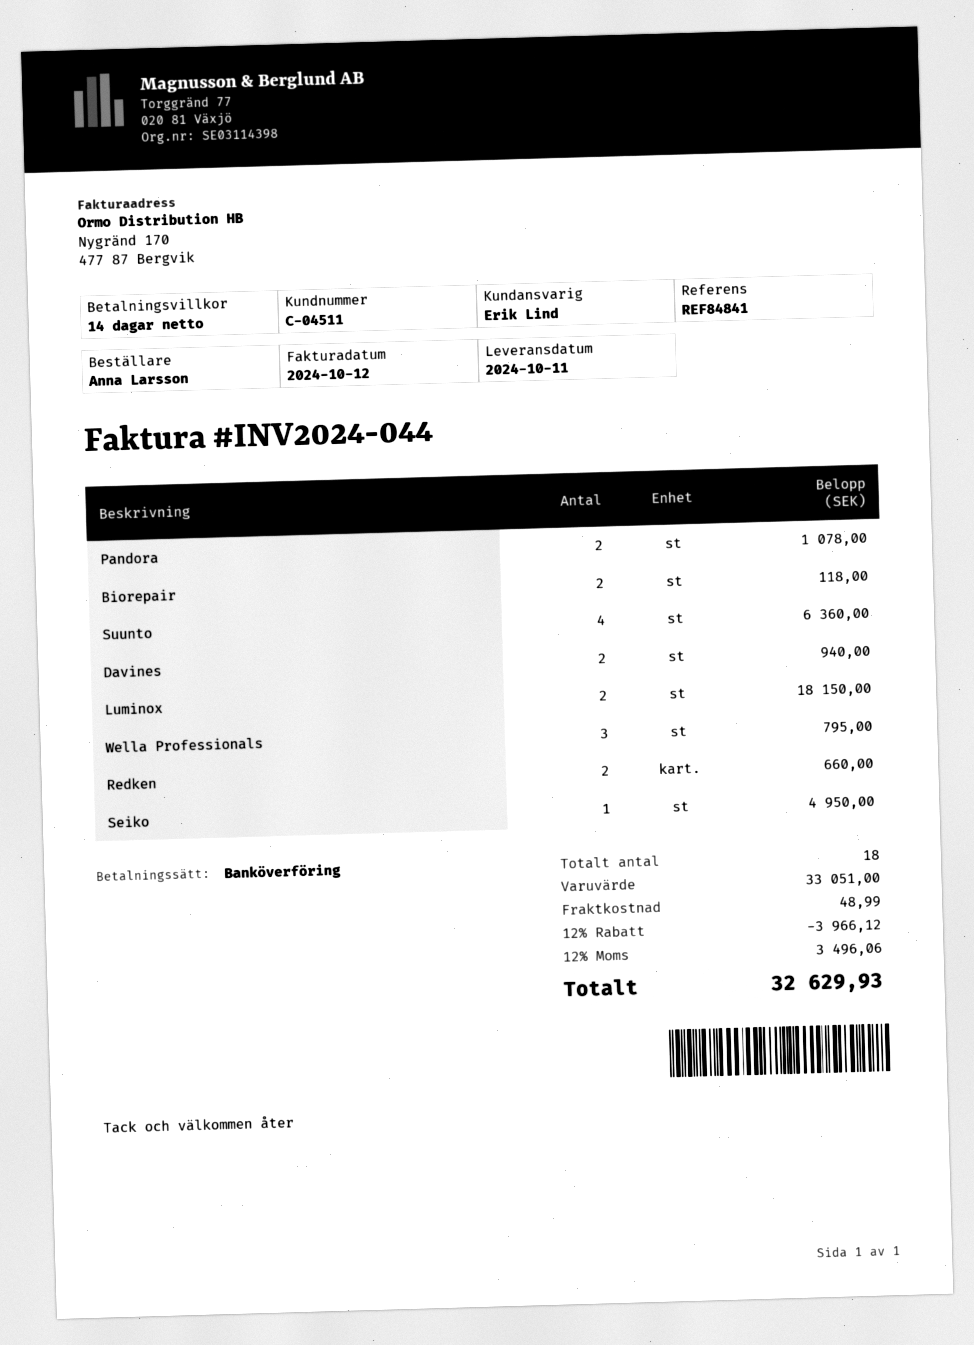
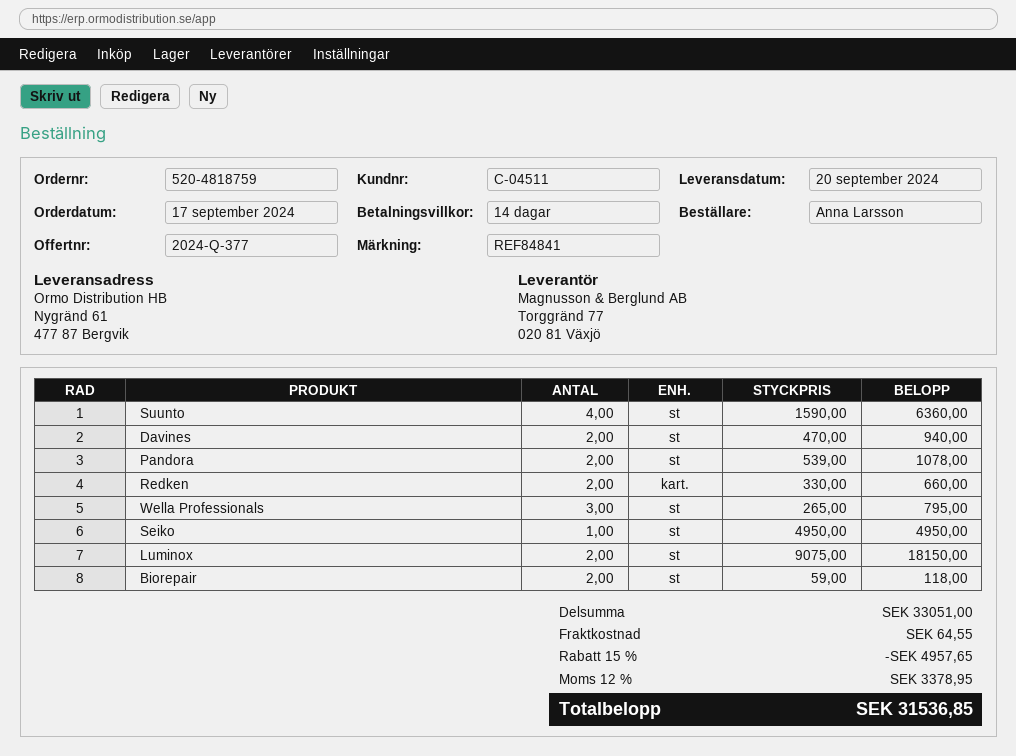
delivery date: 2024-10-11 -> 2024-09-20
discount: 12% = 3966.12 -> 15% = 4957.65
shipping: 48.99 -> 64.55
tax: 12% = 3496.06 -> 12% = 3378.95
total: 32629.93 -> 31536.85

